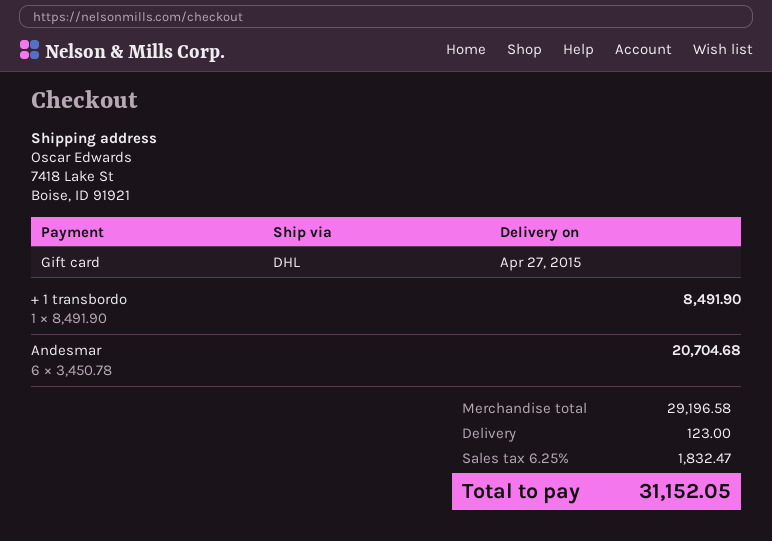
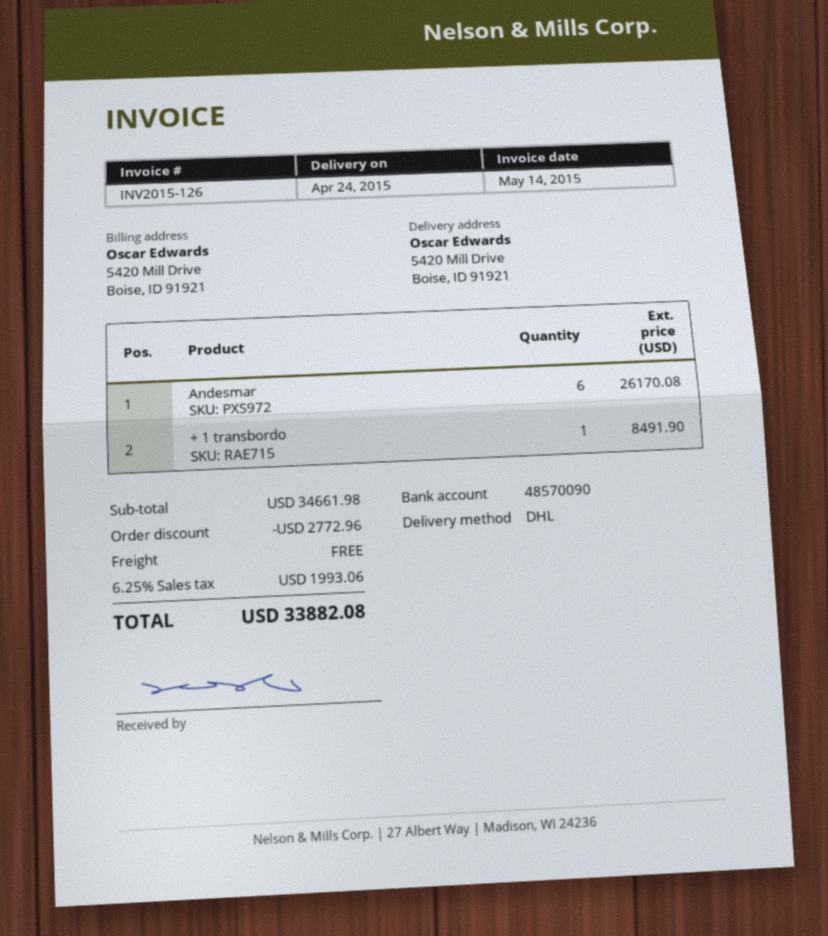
delivery date: 2015-04-27 -> 2015-04-24
ship to: 7418 Lake St, Boise, ID 91921 -> 5420 Mill Drive, Boise, ID 91921
Andesmar: 6 for 20704.68 -> 6 for 26170.08
subtotal: 29196.58 -> 34661.98
discount: none -> 2772.96
shipping: 123.00 -> 0.00
tax: 6.25% = 1832.47 -> 6.25% = 1993.06
total: 31152.05 -> 33882.08

